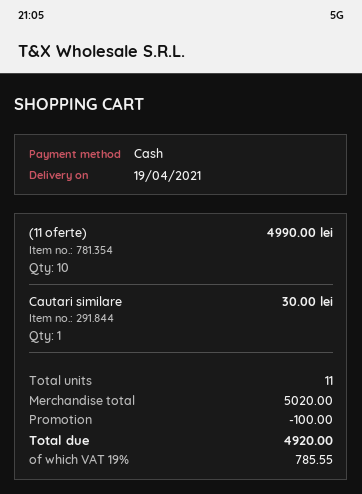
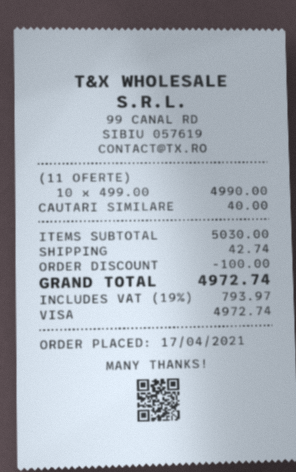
payment method: cash -> Visa
Cautari similare: 1 for 30.00 -> 1 for 40.00
subtotal: 5020.00 -> 5030.00
shipping: none -> 42.74
tax: 19% = 785.55 -> 19% = 793.97
total: 4920.00 -> 4972.74

